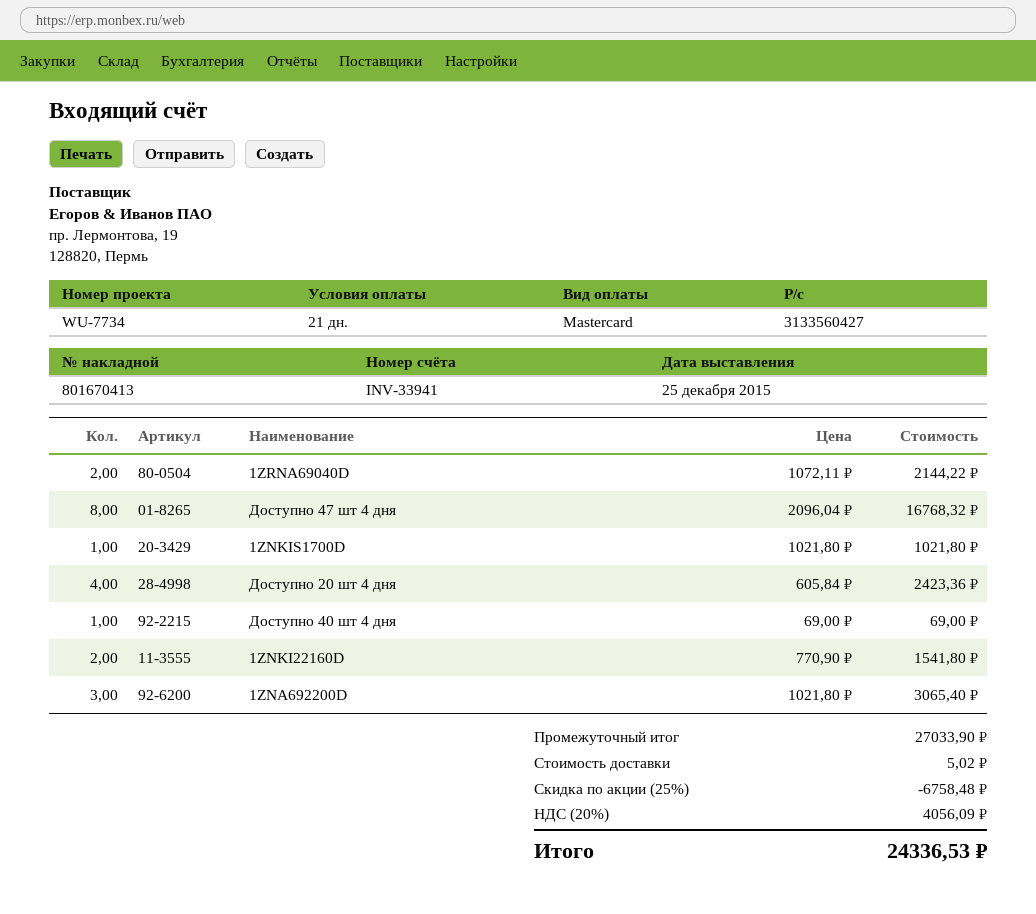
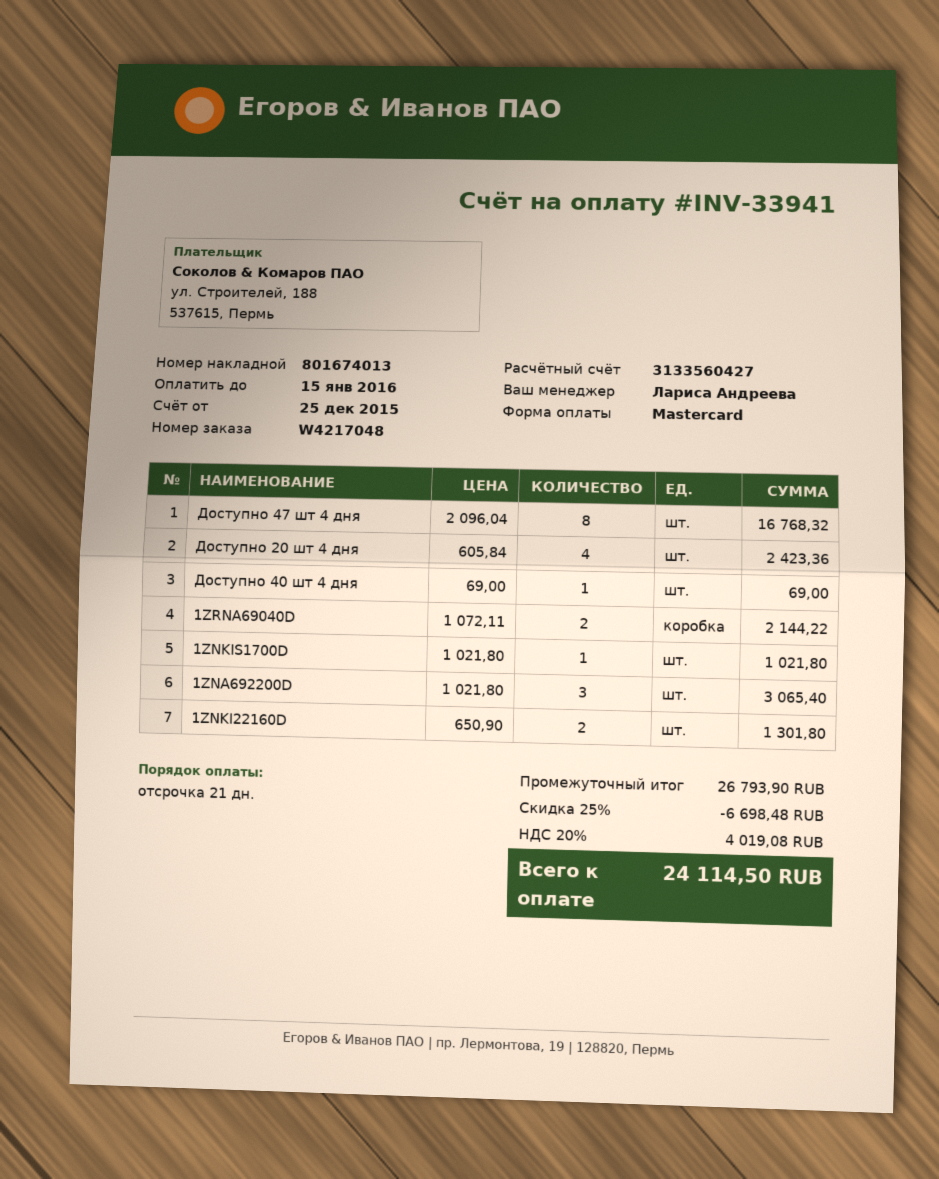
delivery note number: 801670413 -> 801674013
1ZNKI22160D: 2 x 770.90 = 1541.80 -> 2 x 650.90 = 1301.80
subtotal: 27033.90 -> 26793.90
discount: 25% = 6758.48 -> 25% = 6698.48
shipping: 5.02 -> none
tax: 20% = 4056.09 -> 20% = 4019.08
total: 24336.53 -> 24114.50

